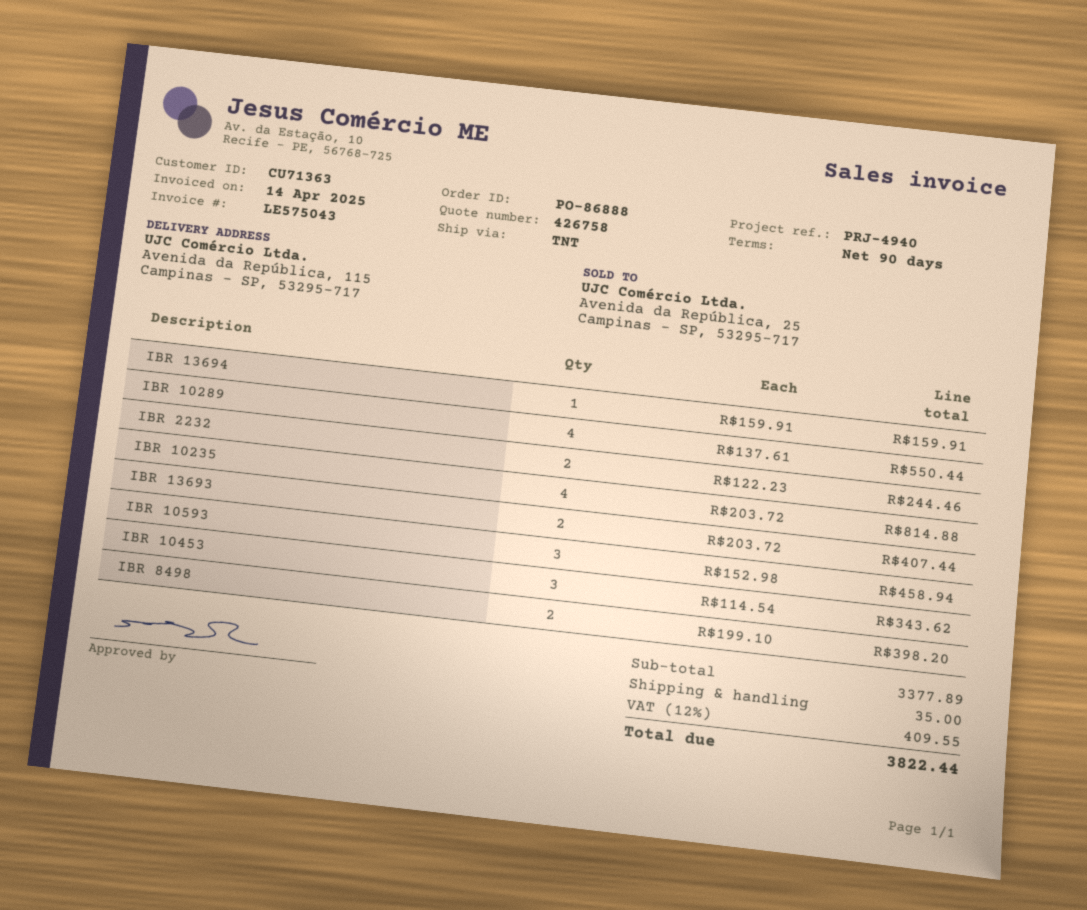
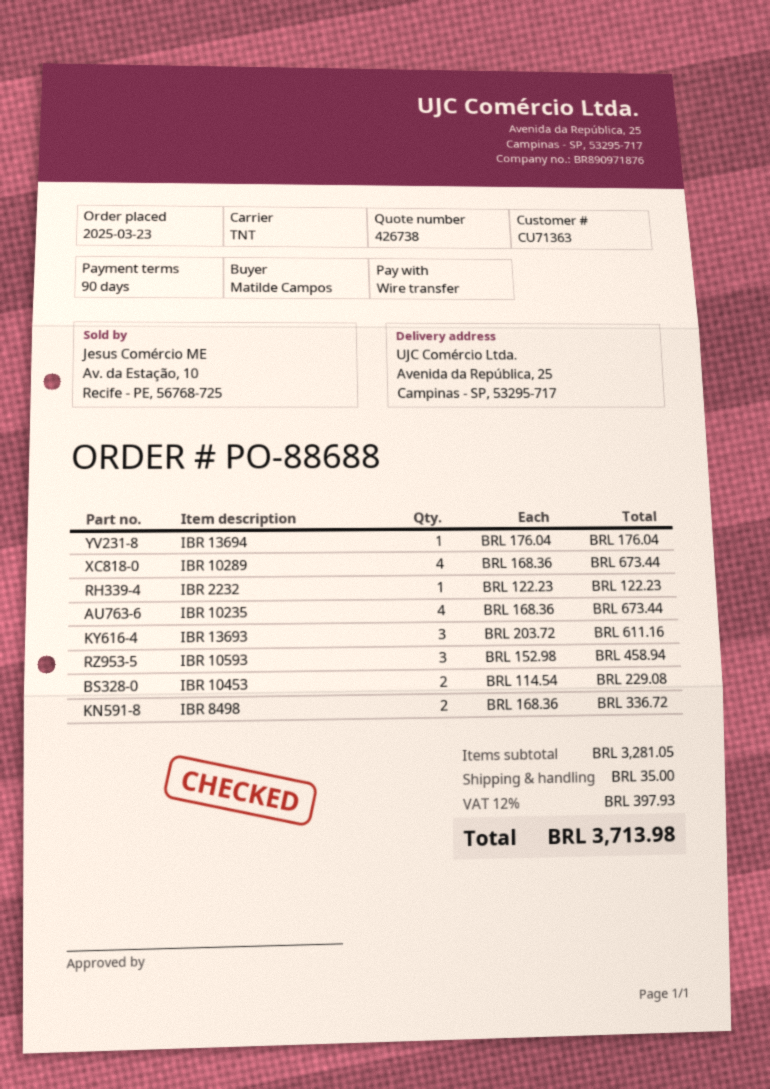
quote number: 426758 -> 426738
order number: PO-86888 -> PO-88688
ship to: Avenida da República, 115, Campinas - SP, 53295-717 -> Avenida da República, 25, Campinas - SP, 53295-717
IBR 13694: 1 x 159.91 = 159.91 -> 1 x 176.04 = 176.04
IBR 10289: 4 x 137.61 = 550.44 -> 4 x 168.36 = 673.44
IBR 2232: 2 x 122.23 = 244.46 -> 1 x 122.23 = 122.23
IBR 10235: 4 x 203.72 = 814.88 -> 4 x 168.36 = 673.44
IBR 13693: 2 x 203.72 = 407.44 -> 3 x 203.72 = 611.16
IBR 10453: 3 x 114.54 = 343.62 -> 2 x 114.54 = 229.08
IBR 8498: 2 x 199.10 = 398.20 -> 2 x 168.36 = 336.72
subtotal: 3377.89 -> 3281.05
tax: 12% = 409.55 -> 12% = 397.93
total: 3822.44 -> 3713.98

